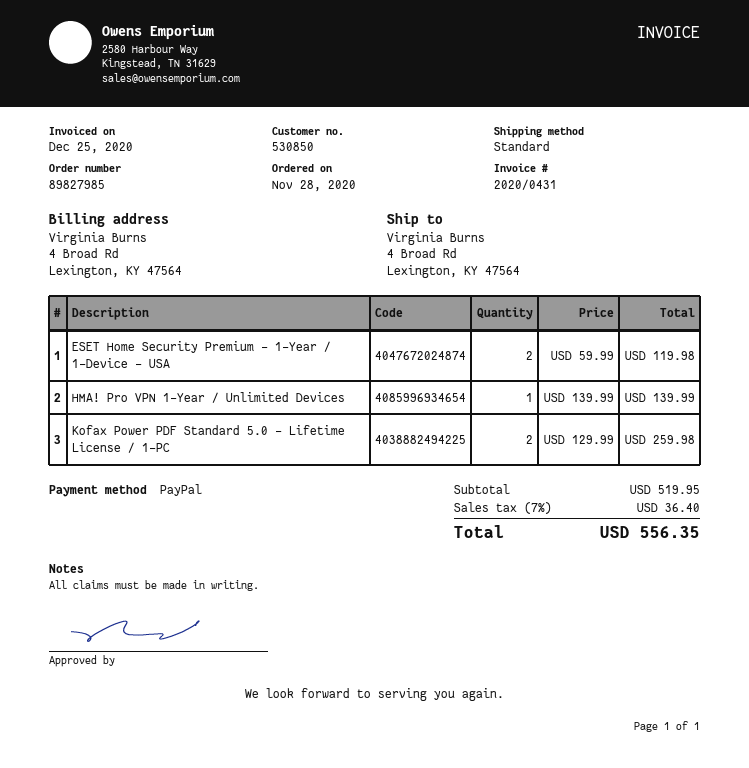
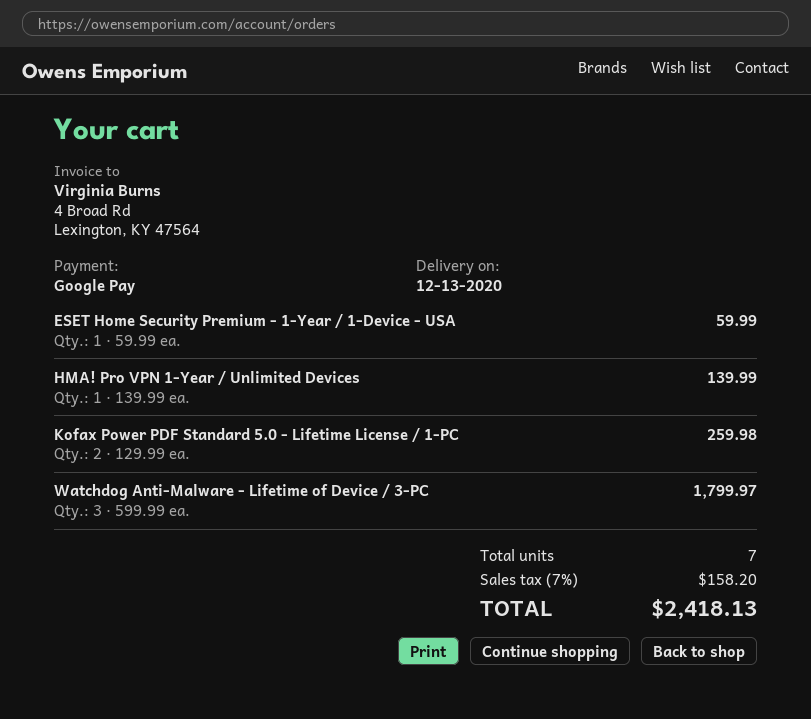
payment method: PayPal -> Google Pay
ESET Home Security Premium - 1-Year / 1-Device - USA: 2 x 59.99 = 119.98 -> 1 x 59.99 = 59.99
Watchdog Anti-Malware - Lifetime of Device / 3-PC: none -> 3 x 599.99 = 1799.97
tax: 7% = 36.40 -> 7% = 158.20
total: 556.35 -> 2418.13

